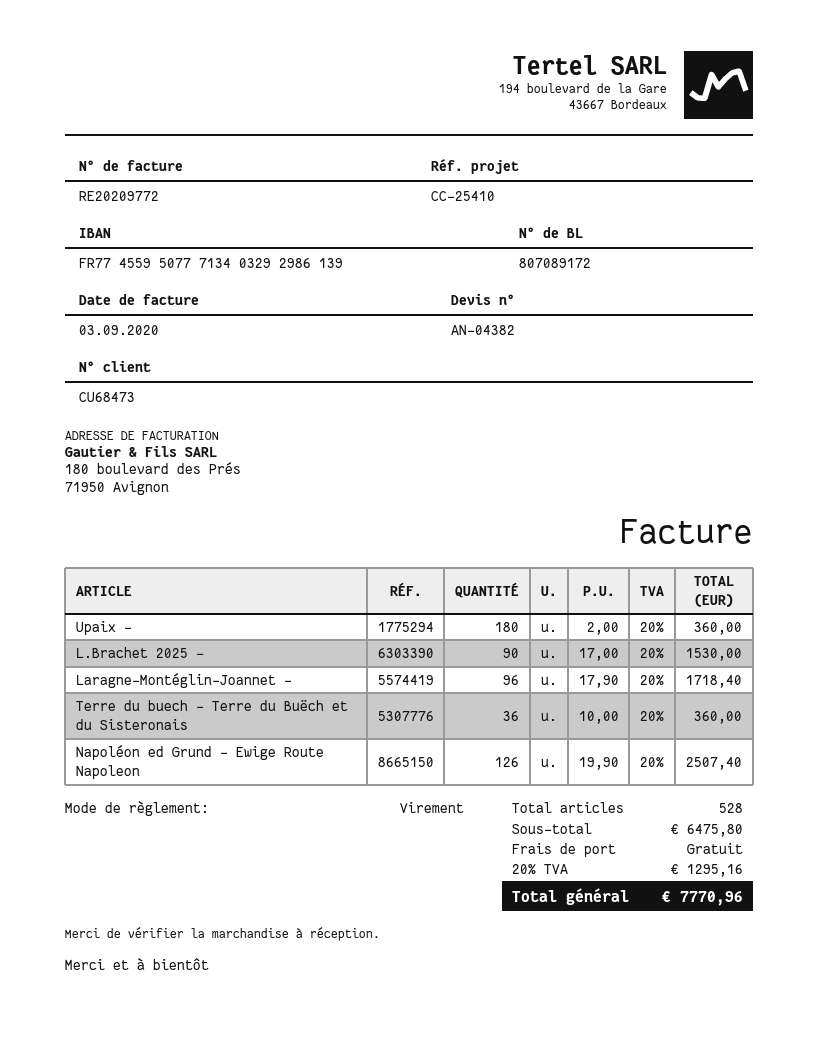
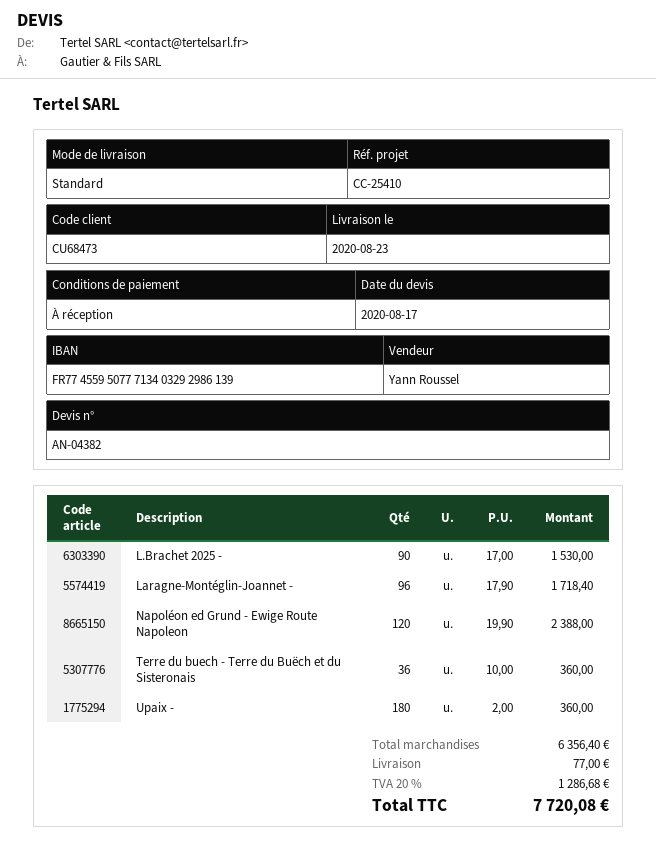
Napoléon ed Grund - Ewige Route Napoleon: 126 x 19.90 = 2507.40 -> 120 x 19.90 = 2388.00
subtotal: 6475.80 -> 6356.40
shipping: 0.00 -> 77.00
tax: 20% = 1295.16 -> 20% = 1286.68
total: 7770.96 -> 7720.08

